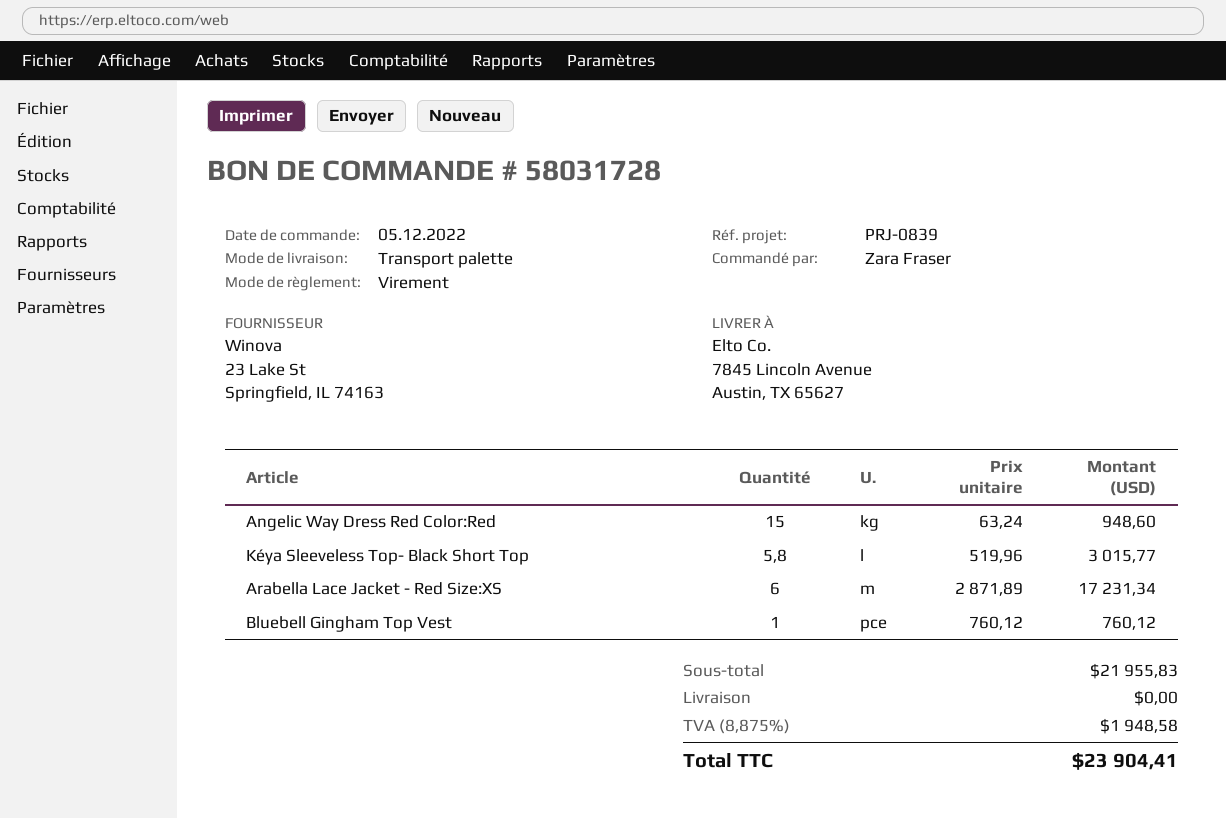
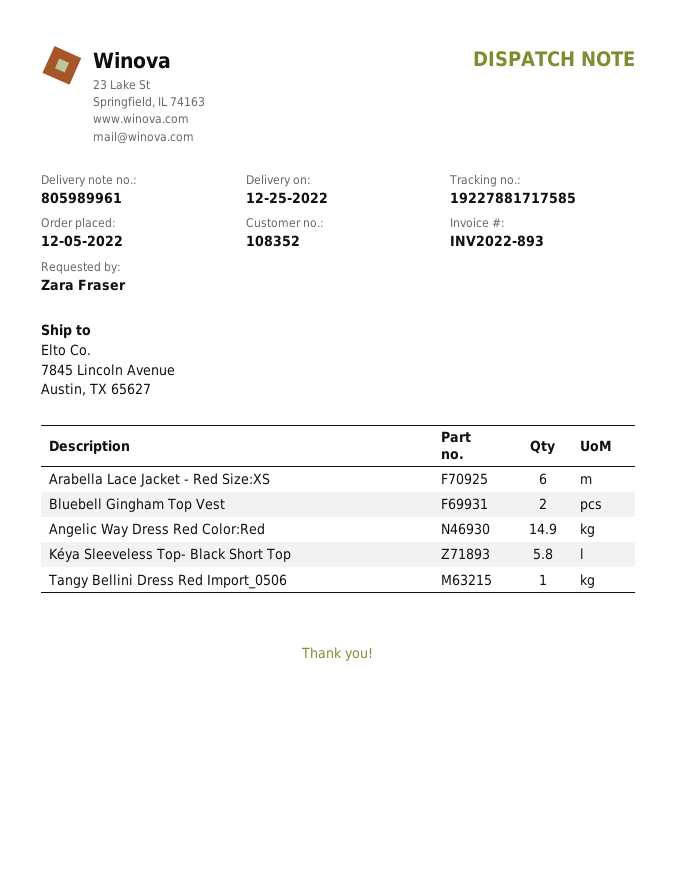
Angelic Way Dress Red Color:Red: 15 -> 14.9
Bluebell Gingham Top Vest: 1 -> 2
Tangy Bellini Dress Red Import_0506: none -> 1

